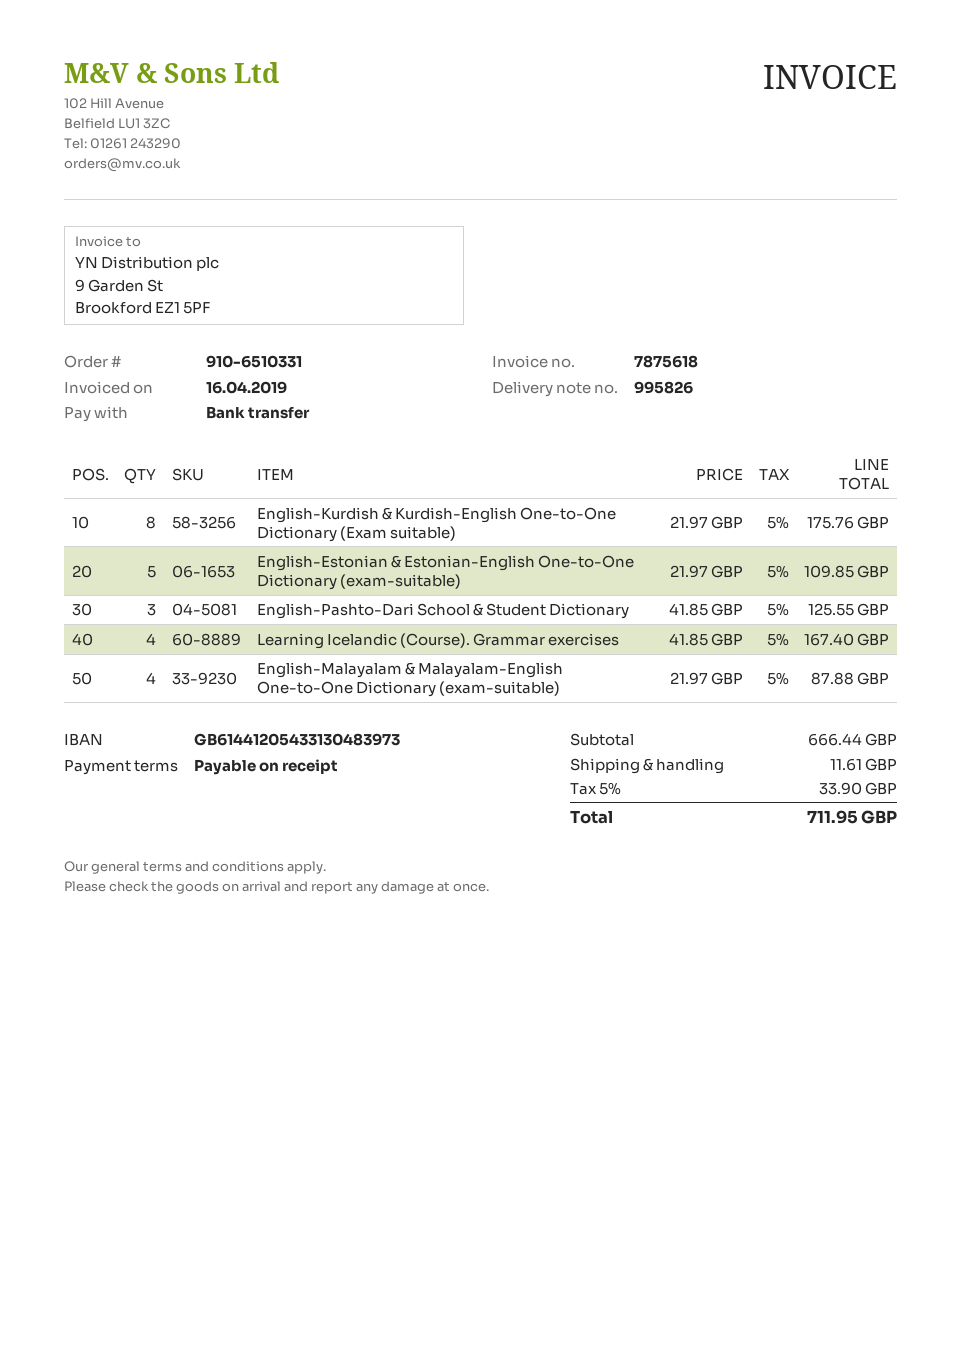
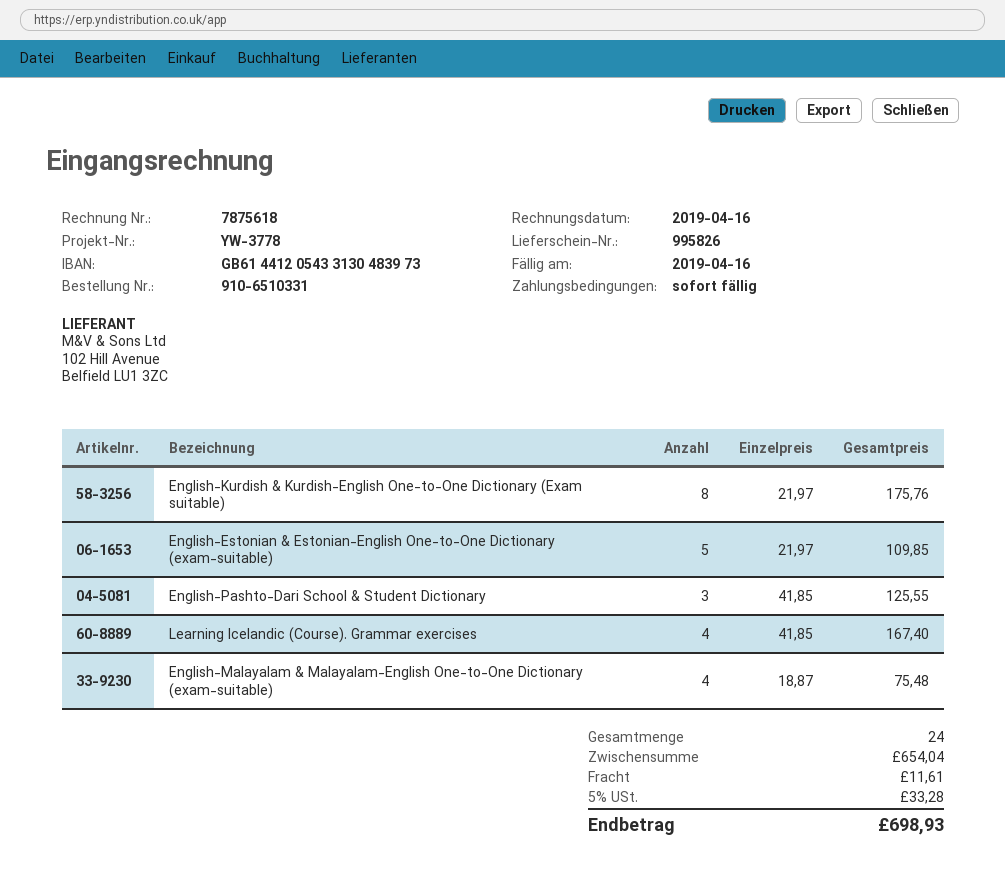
English-Malayalam & Malayalam-English One-to-One Dictionary (exam-suitable): 4 x 21.97 = 87.88 -> 4 x 18.87 = 75.48
subtotal: 666.44 -> 654.04
tax: 5% = 33.90 -> 5% = 33.28
total: 711.95 -> 698.93

